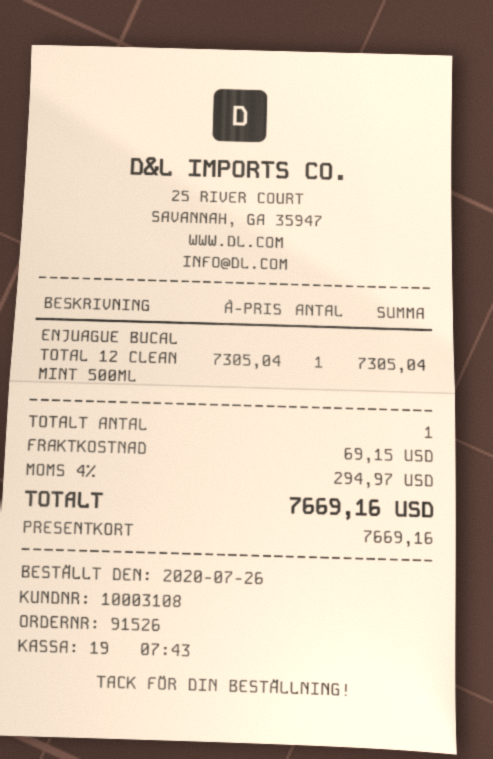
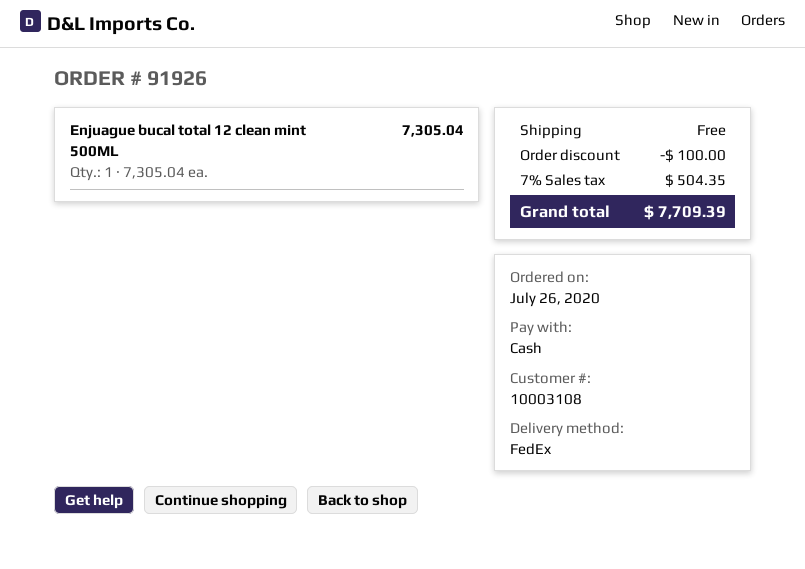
order number: 91526 -> 91926
payment method: gift card -> cash
discount: none -> 100.00
shipping: 69.15 -> 0.00
tax: 4% = 294.97 -> 7% = 504.35
total: 7669.16 -> 7709.39

